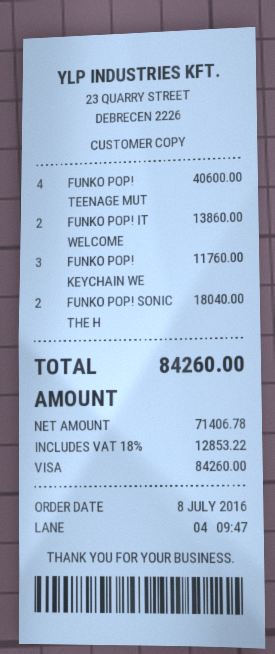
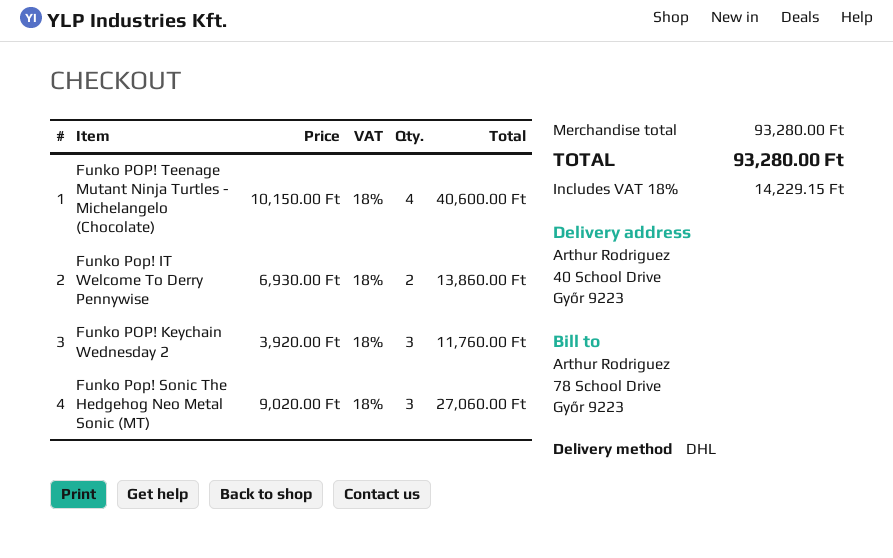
FUNKO POP! SONIC THE H: 2 for 18040.00 -> 3 for 27060.00
tax: 18% = 12853.22 -> 18% = 14229.15
total: 84260.00 -> 93280.00

